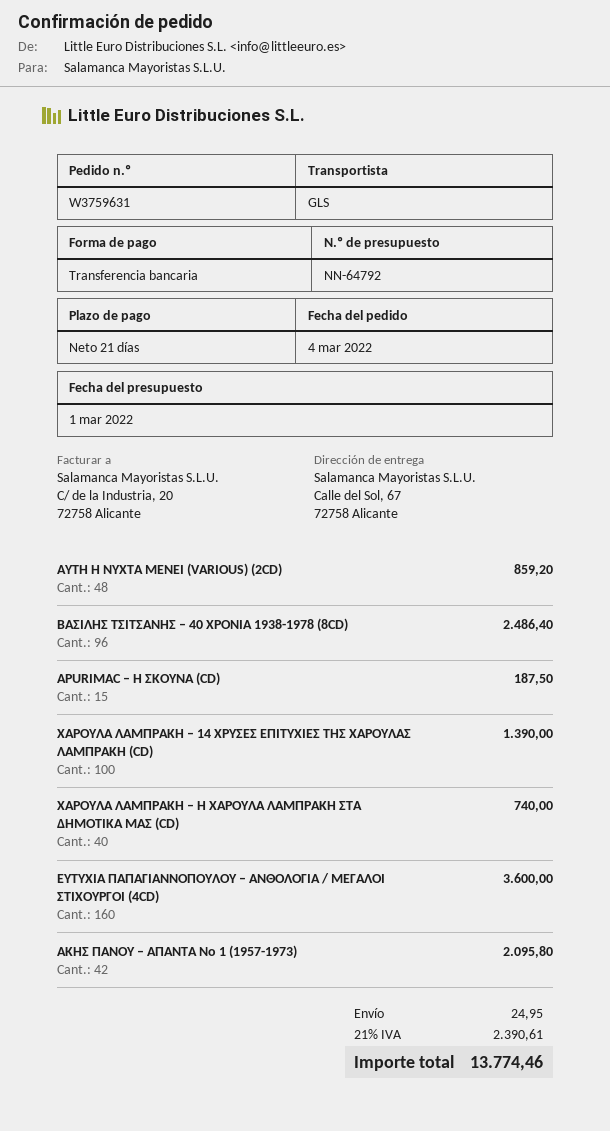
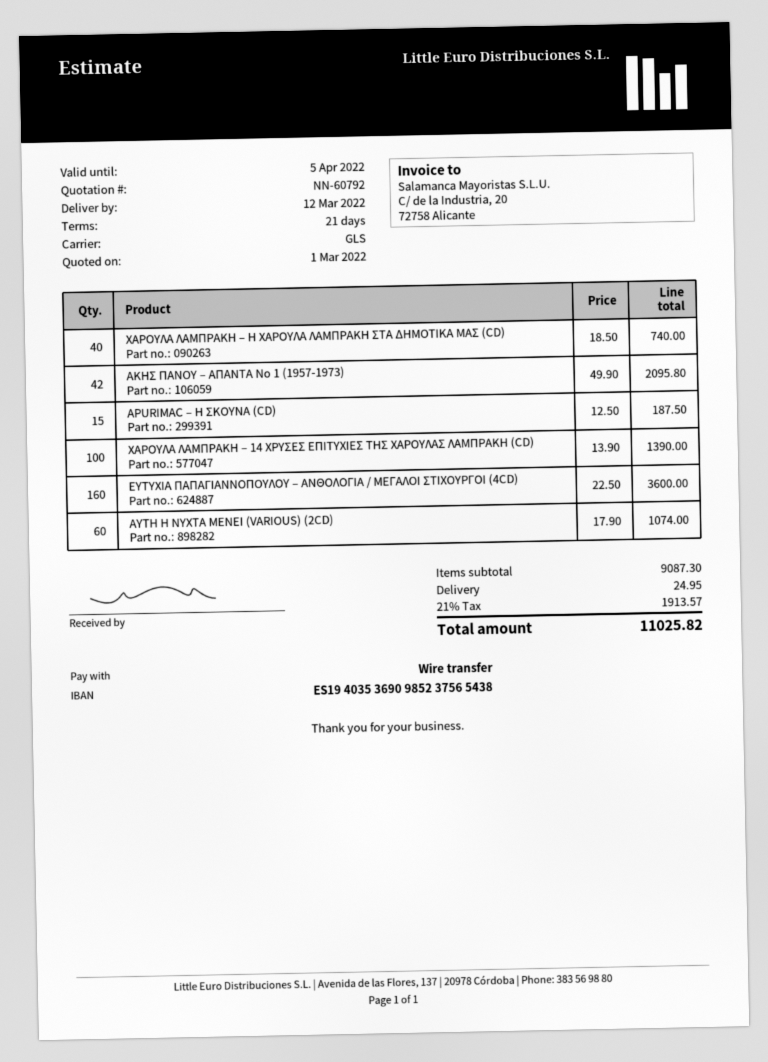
quote number: NN-64792 -> NN-60792
ΑΥΤΗ Η ΝΥΧΤΑ ΜΕΝΕΙ (VARIOUS) (2CD): 48 for 859.20 -> 60 for 1074.00
ΒΑΣΙΛΗΣ ΤΣΙΤΣΑΝΗΣ – 40 ΧΡΟΝΙΑ 1938-1978 (8CD): 96 for 2486.40 -> none
tax: 21% = 2390.61 -> 21% = 1913.57
total: 13774.46 -> 11025.82

